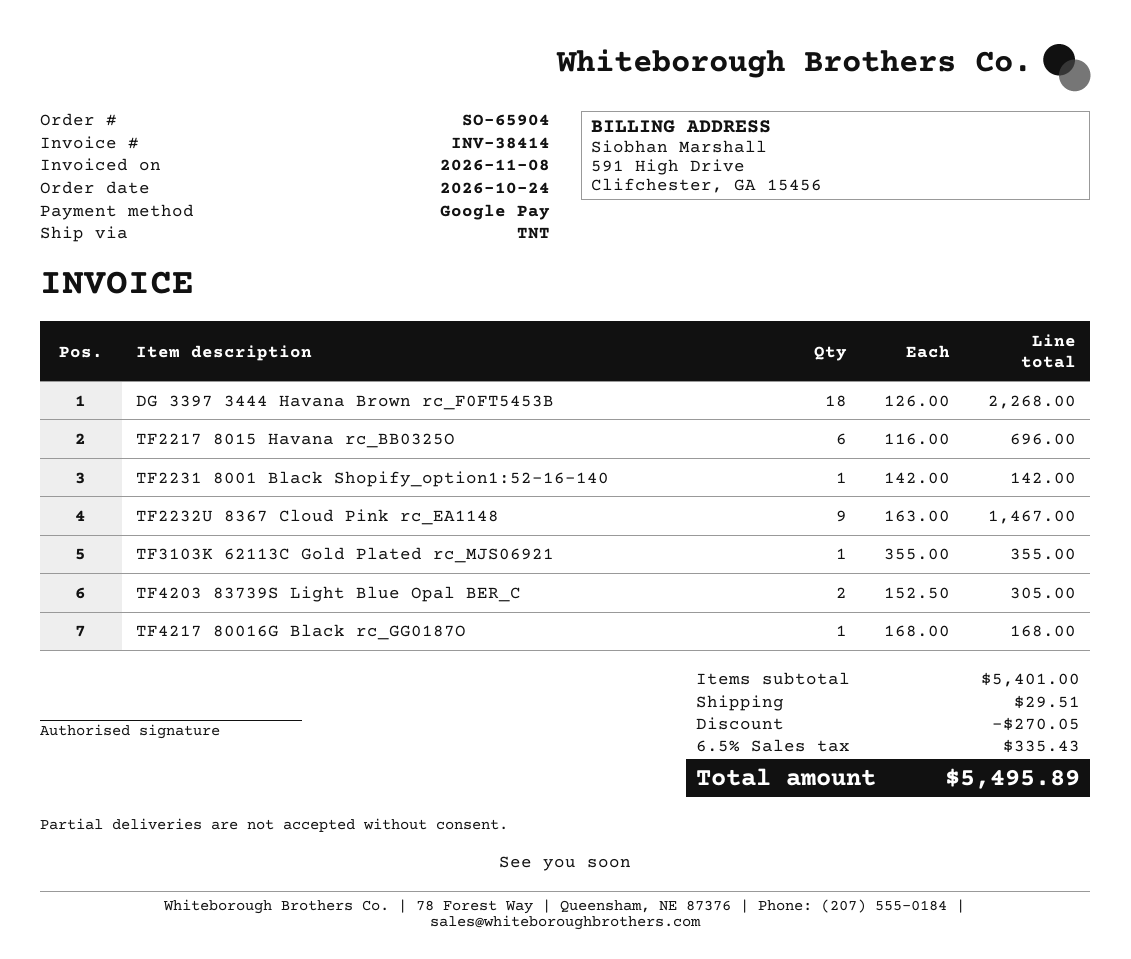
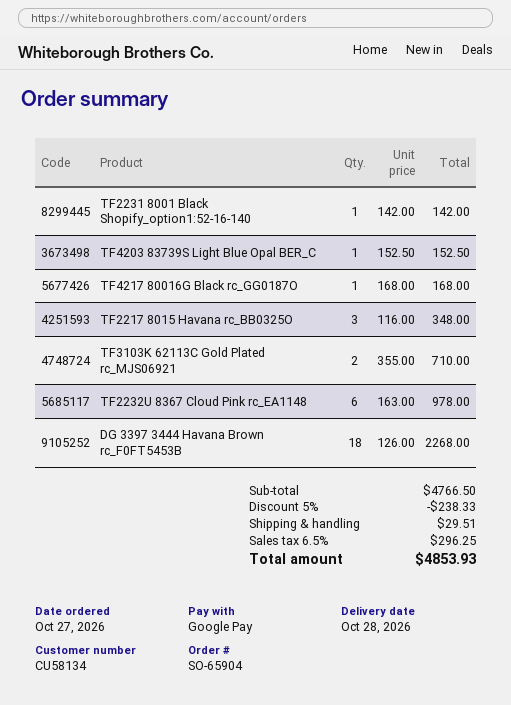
order date: 2026-10-24 -> 2026-10-27
TF2217 8015 Havana rc_BB0325O: 6 x 116.00 = 696.00 -> 3 x 116.00 = 348.00
TF2232U 8367 Cloud Pink rc_EA1148: 9 x 163.00 = 1467.00 -> 6 x 163.00 = 978.00
TF3103K 62113C Gold Plated rc_MJS06921: 1 x 355.00 = 355.00 -> 2 x 355.00 = 710.00
TF4203 83739S Light Blue Opal BER_C: 2 x 152.50 = 305.00 -> 1 x 152.50 = 152.50
subtotal: 5401.00 -> 4766.50
discount: 270.05 -> 238.33
tax: 6.5% = 335.43 -> 6.5% = 296.25
total: 5495.89 -> 4853.93

